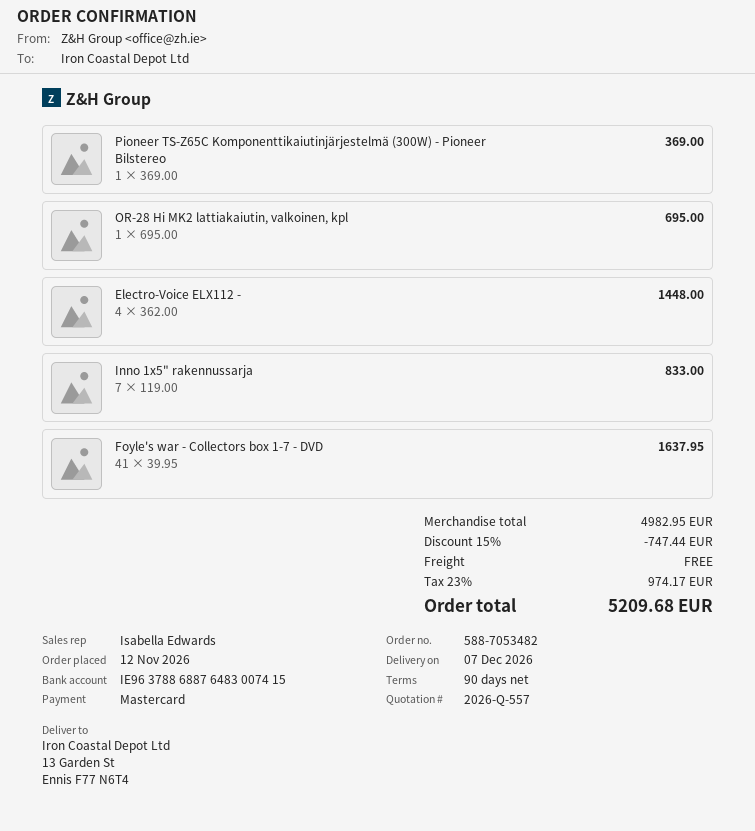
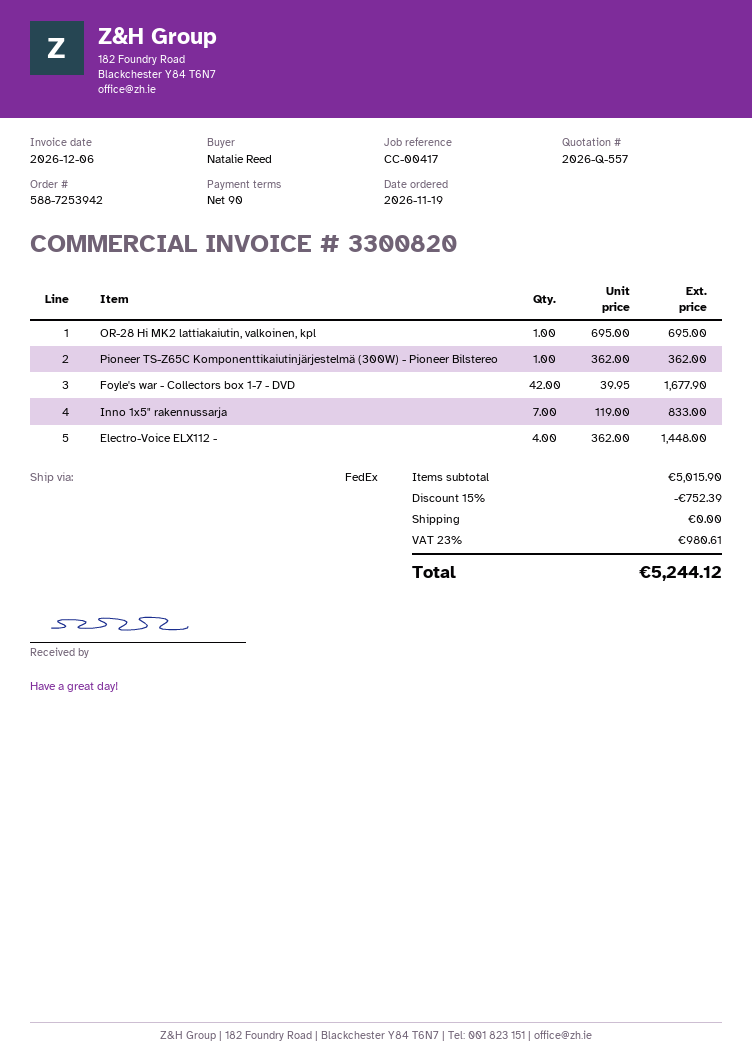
order number: 588-7053482 -> 588-7253942
order date: 2026-11-12 -> 2026-11-19
Pioneer TS-Z65C Komponenttikaiutinjärjestelmä (300W) - Pioneer Bilstereo: 1 x 369.00 = 369.00 -> 1 x 362.00 = 362.00
Foyle's war - Collectors box 1-7 - DVD: 41 x 39.95 = 1637.95 -> 42 x 39.95 = 1677.90
subtotal: 4982.95 -> 5015.90
discount: 15% = 747.44 -> 15% = 752.39
tax: 23% = 974.17 -> 23% = 980.61
total: 5209.68 -> 5244.12

